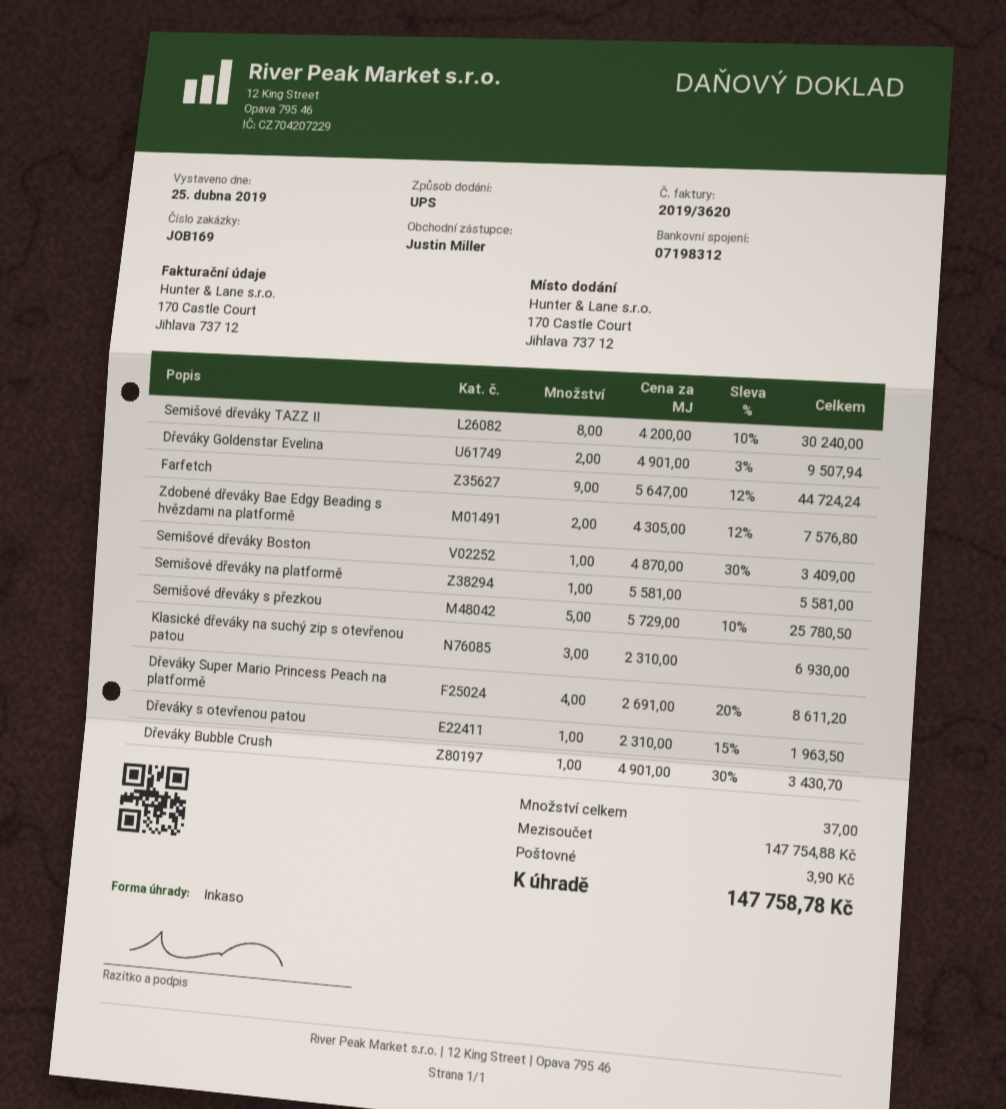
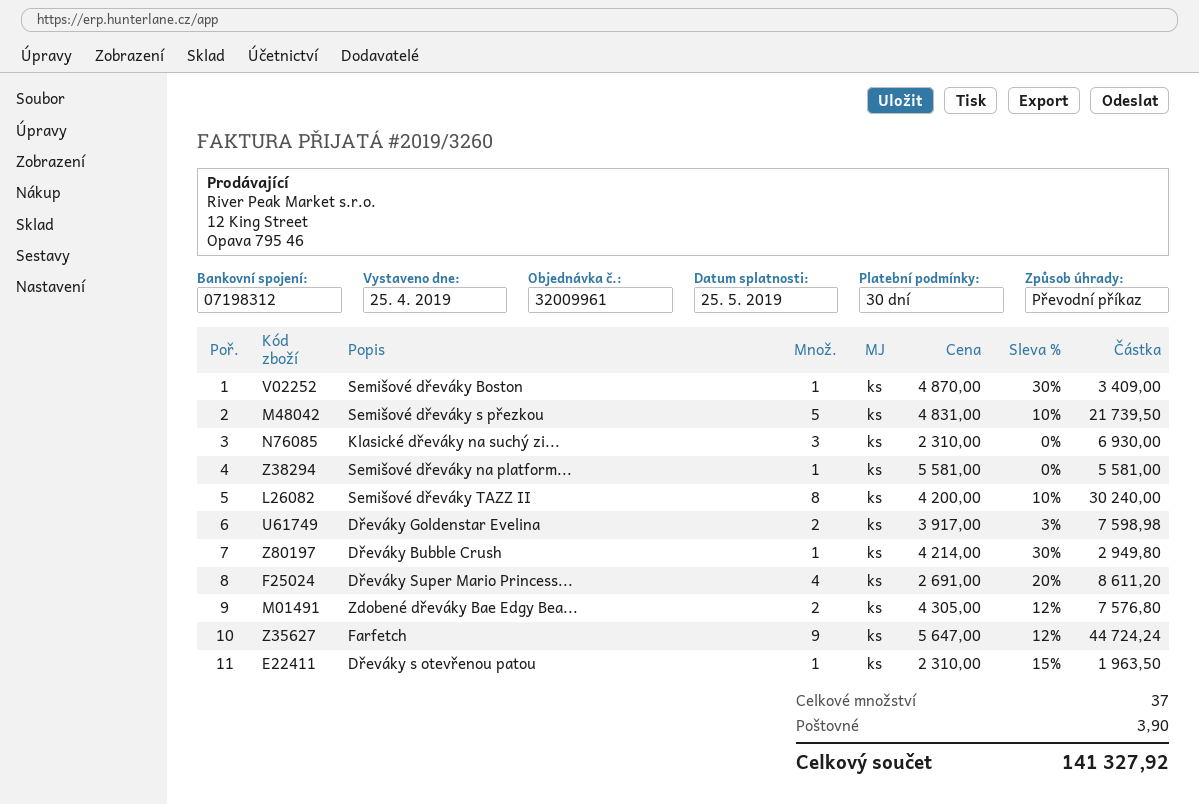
invoice number: 2019/3620 -> 2019/3260
payment method: direct debit -> bank transfer
Dřeváky Goldenstar Evelina: 2 x 4901.00 - 3% = 9507.94 -> 2 x 3917.00 - 3% = 7598.98
Semišové dřeváky s přezkou: 5 x 5729.00 - 10% = 25780.50 -> 5 x 4831.00 - 10% = 21739.50
Dřeváky Bubble Crush: 1 x 4901.00 - 30% = 3430.70 -> 1 x 4214.00 - 30% = 2949.80
total: 147758.78 -> 141327.92

